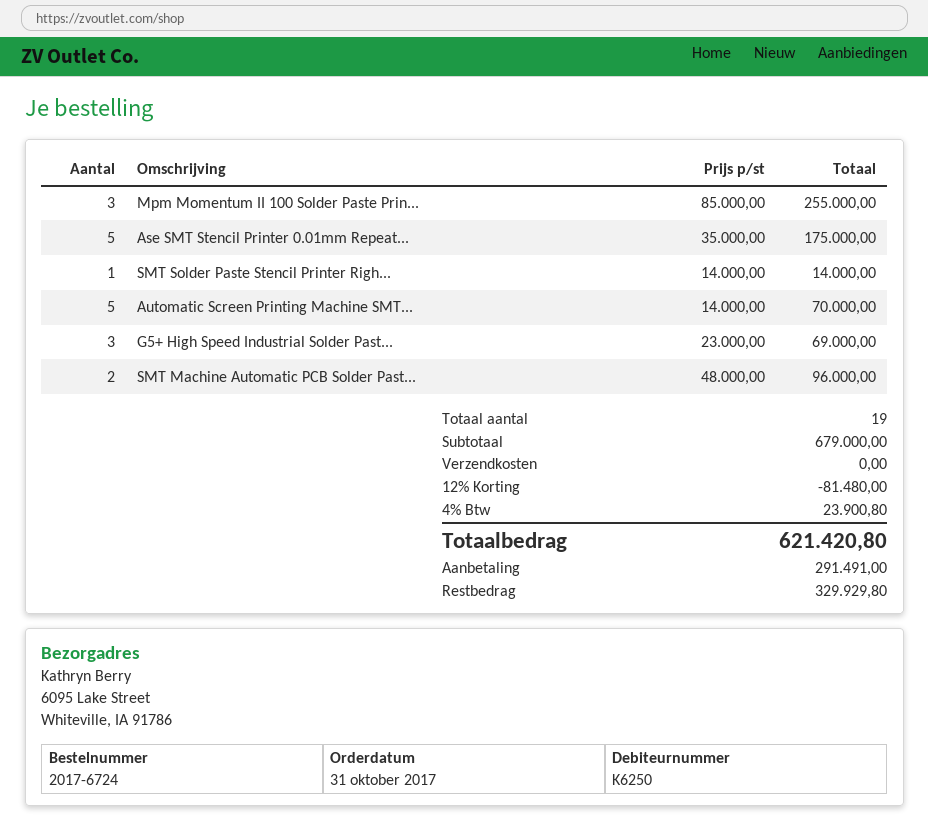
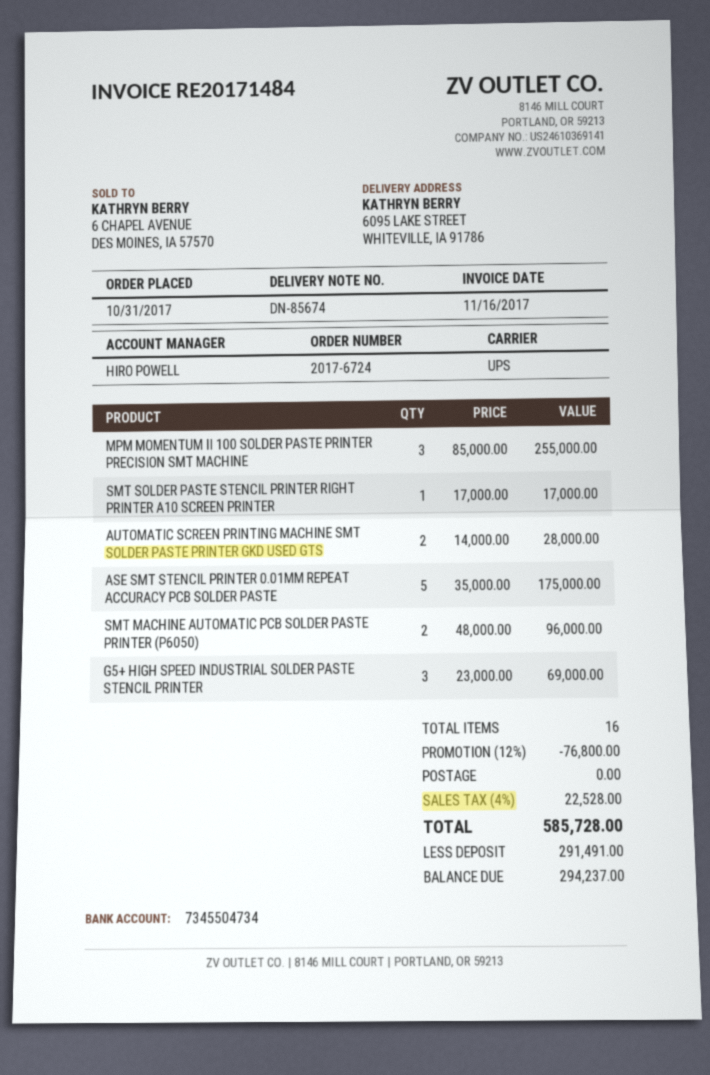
SMT Solder Paste Stencil Printer Righ...: 1 x 14000.00 = 14000.00 -> 1 x 17000.00 = 17000.00
Automatic Screen Printing Machine SMT...: 5 x 14000.00 = 70000.00 -> 2 x 14000.00 = 28000.00
total quantity: 19 -> 16
discount: 12% = 81480.00 -> 12% = 76800.00
tax: 4% = 23900.80 -> 4% = 22528.00
total: 621420.80 -> 585728.00
balance: 329929.80 -> 294237.00

